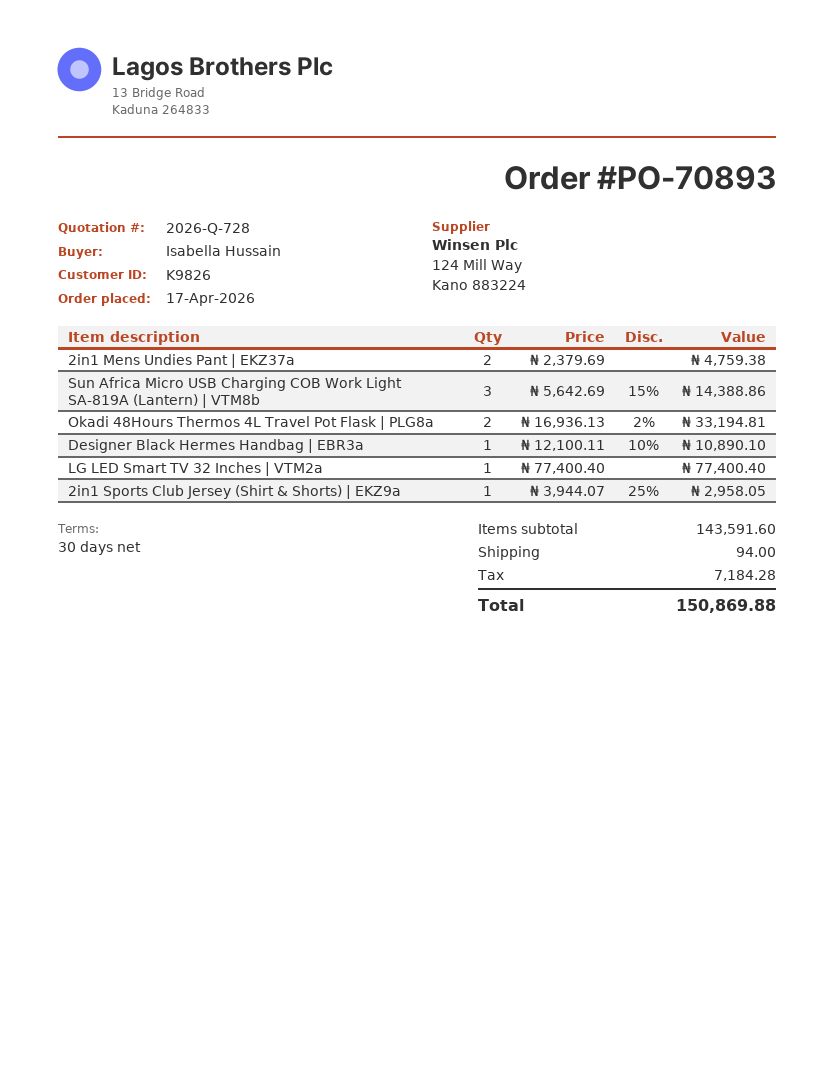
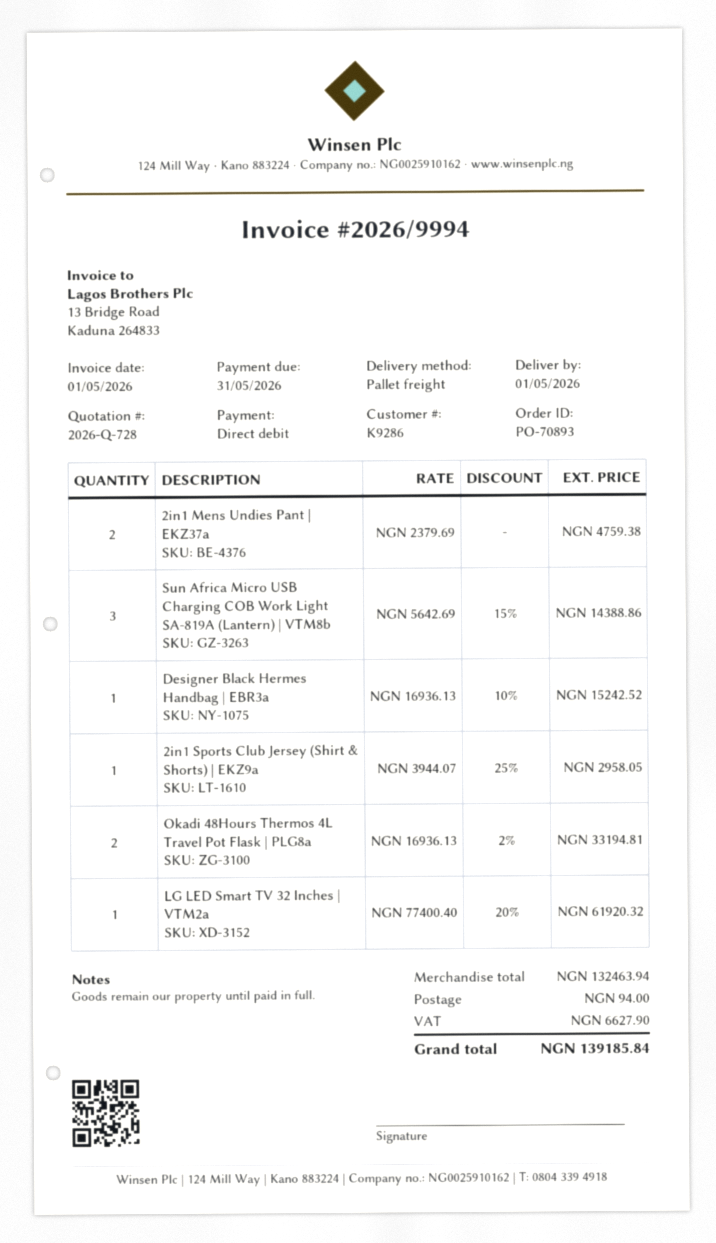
customer number: K9826 -> K9286
Designer Black Hermes Handbag | EBR3a: 1 x 12100.11 - 10% = 10890.10 -> 1 x 16936.13 - 10% = 15242.52
LG LED Smart TV 32 Inches | VTM2a: 1 x 77400.40 = 77400.40 -> 1 x 77400.40 - 20% = 61920.32
subtotal: 143591.60 -> 132463.94
tax: 7184.28 -> 6627.90
total: 150869.88 -> 139185.84

